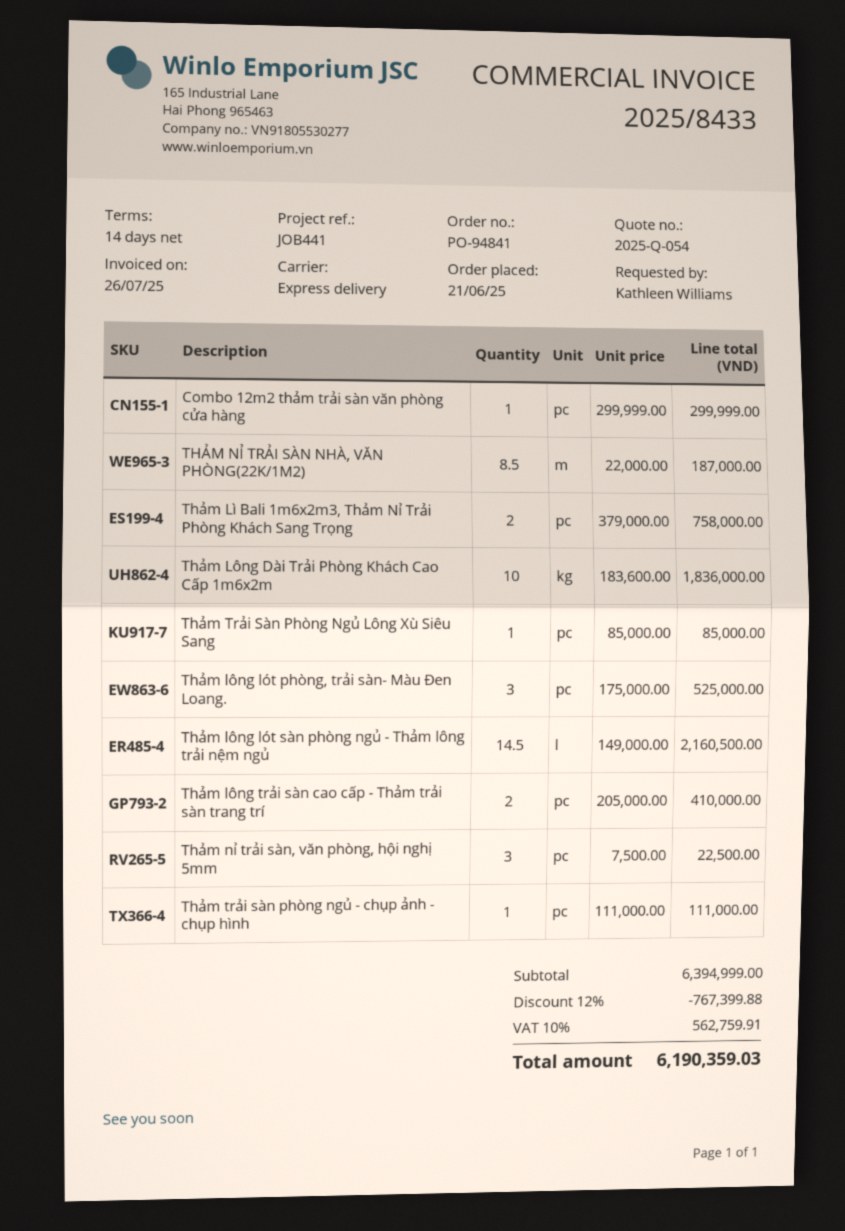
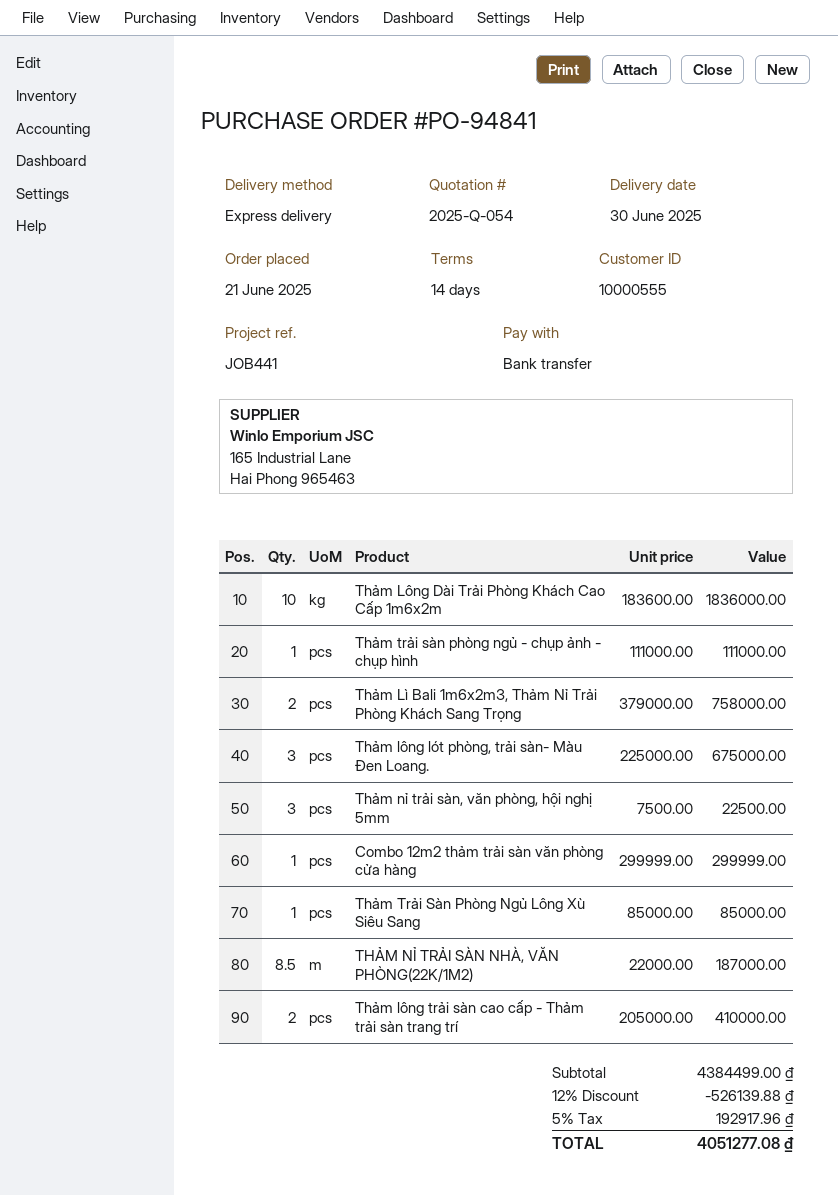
Thảm lông lót phòng, trải sàn- Màu Đen Loang.: 3 x 175000.00 = 525000.00 -> 3 x 225000.00 = 675000.00
Thảm lông lót sàn phòng ngủ - Thảm lông trải nệm ngủ: 14.5 x 149000.00 = 2160500.00 -> none
subtotal: 6394999.00 -> 4384499.00
discount: 12% = 767399.88 -> 12% = 526139.88
tax: 10% = 562759.91 -> 5% = 192917.96
total: 6190359.03 -> 4051277.08

